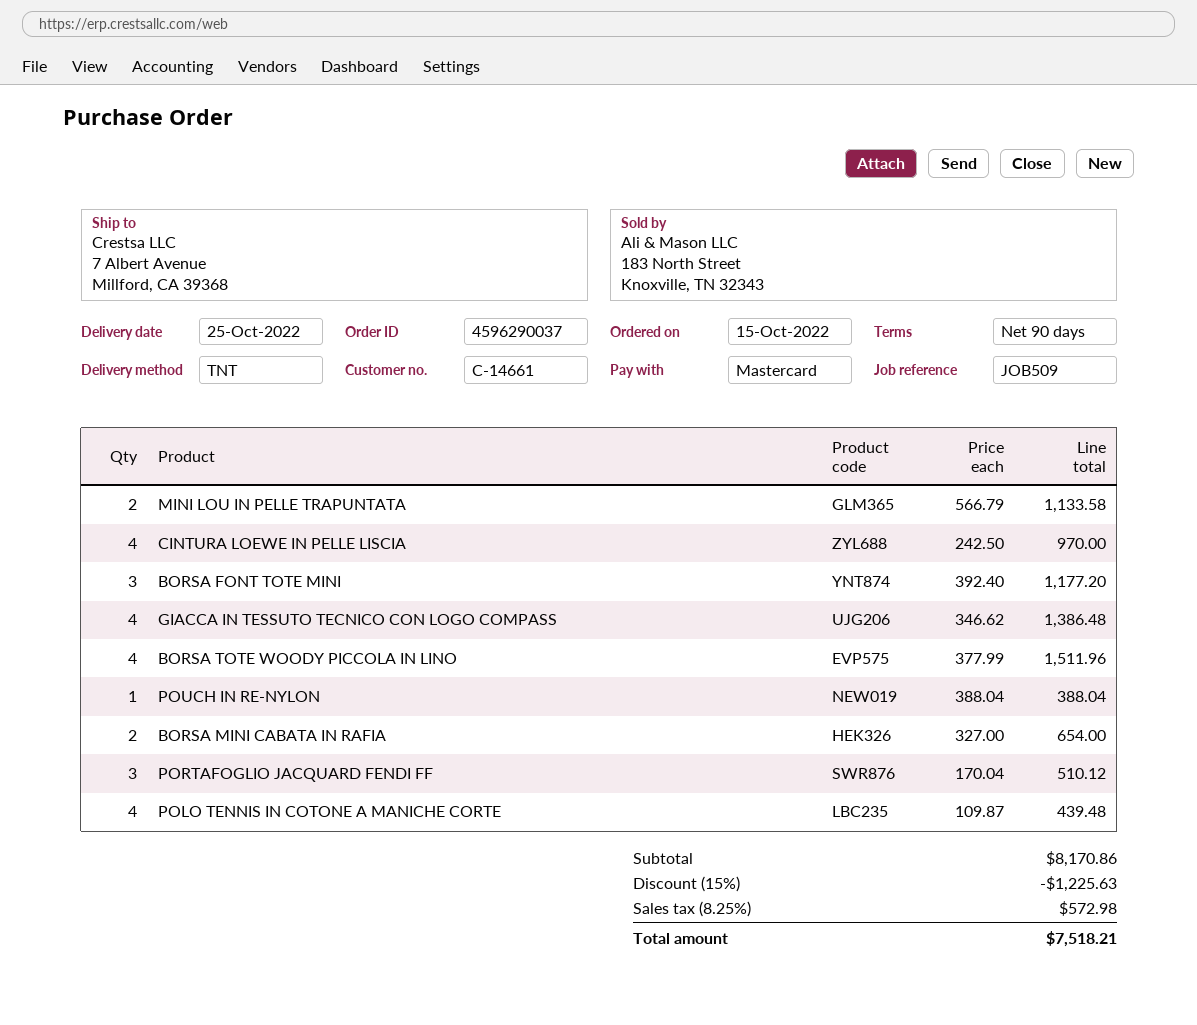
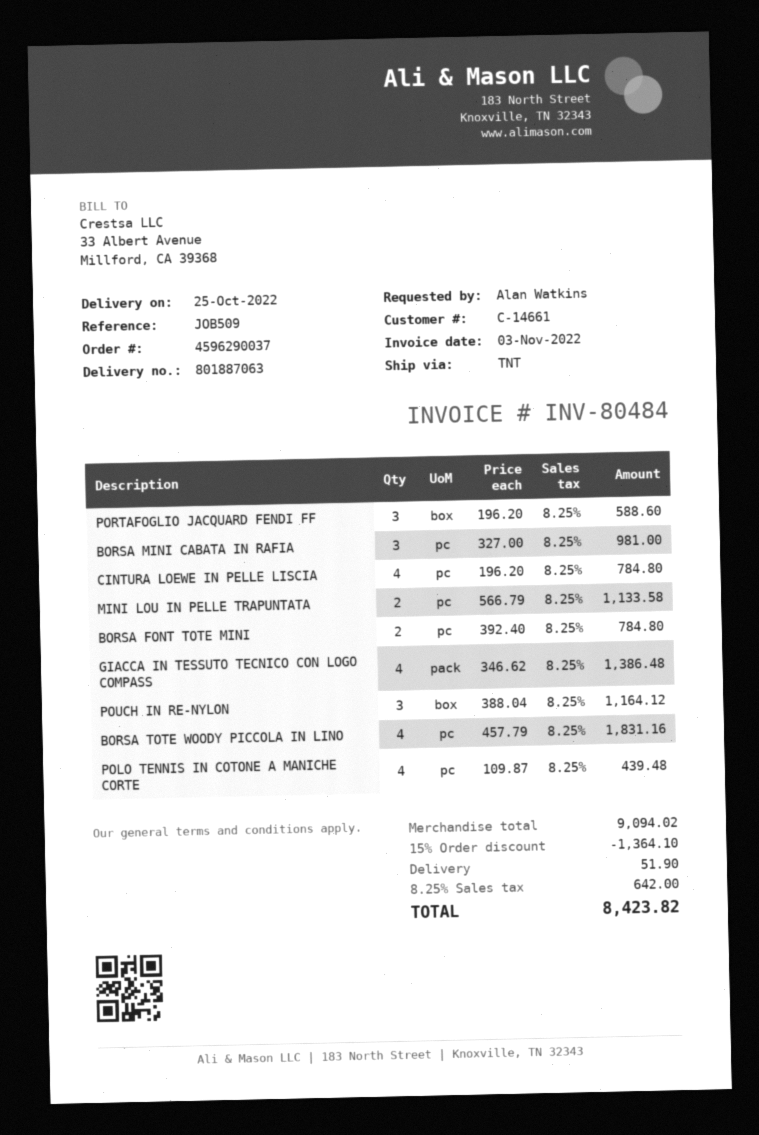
CINTURA LOEWE IN PELLE LISCIA: 4 x 242.50 = 970.00 -> 4 x 196.20 = 784.80
BORSA FONT TOTE MINI: 3 x 392.40 = 1177.20 -> 2 x 392.40 = 784.80
BORSA TOTE WOODY PICCOLA IN LINO: 4 x 377.99 = 1511.96 -> 4 x 457.79 = 1831.16
POUCH IN RE-NYLON: 1 x 388.04 = 388.04 -> 3 x 388.04 = 1164.12
BORSA MINI CABATA IN RAFIA: 2 x 327.00 = 654.00 -> 3 x 327.00 = 981.00
PORTAFOGLIO JACQUARD FENDI FF: 3 x 170.04 = 510.12 -> 3 x 196.20 = 588.60
subtotal: 8170.86 -> 9094.02
discount: 15% = 1225.63 -> 15% = 1364.10
shipping: none -> 51.90
tax: 8.25% = 572.98 -> 8.25% = 642.00
total: 7518.21 -> 8423.82

